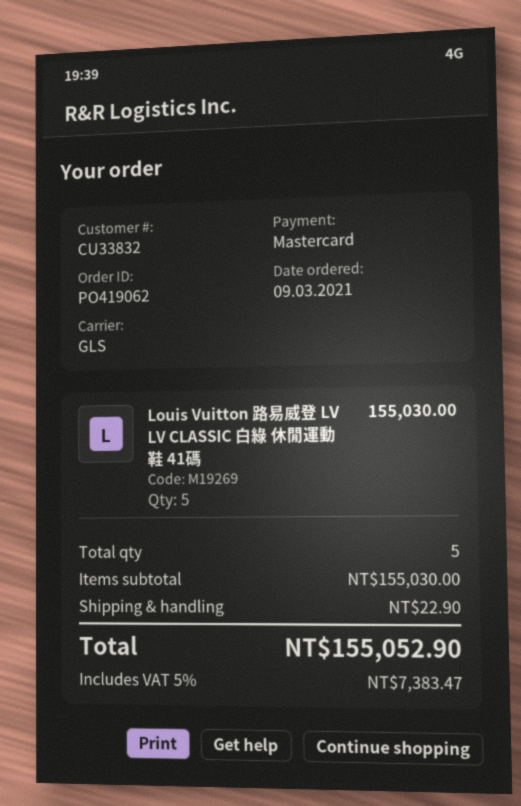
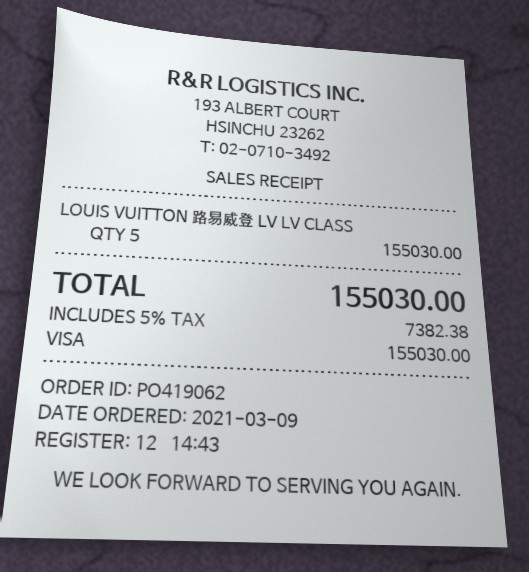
payment method: Mastercard -> Visa
shipping: 22.90 -> none
tax: 5% = 7383.47 -> 5% = 7382.38
total: 155052.90 -> 155030.00

